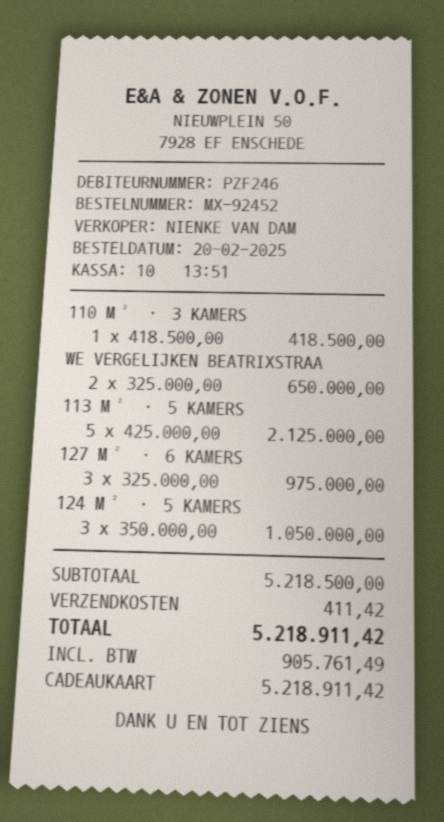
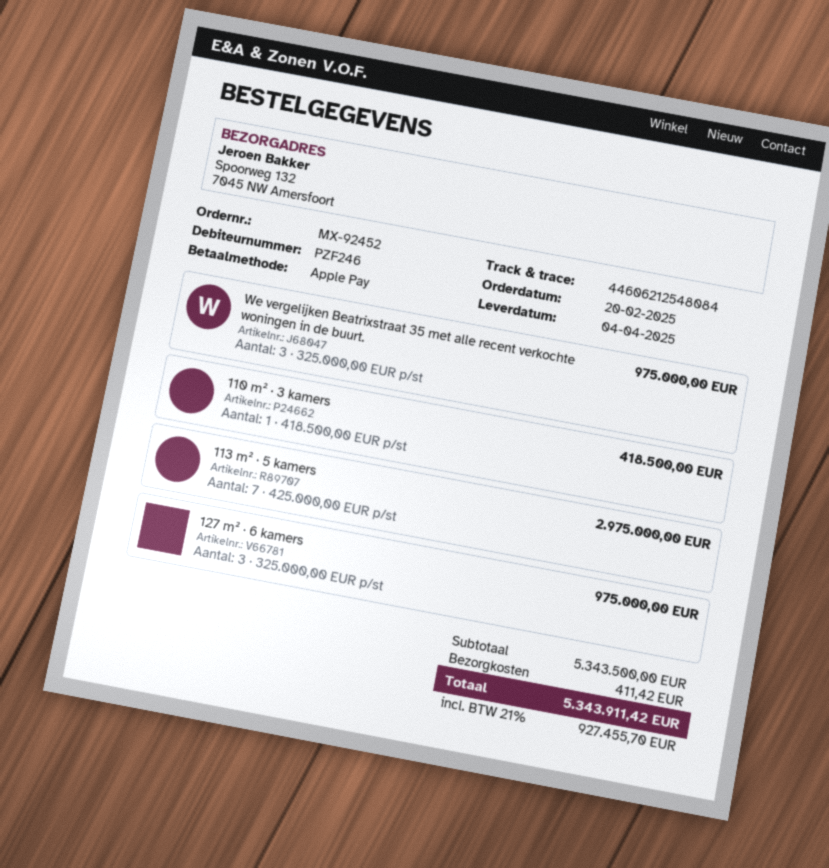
payment method: gift card -> Apple Pay
WE VERGELIJKEN BEATRIXSTRAA: 2 x 325000.00 = 650000.00 -> 3 x 325000.00 = 975000.00
113 M² · 5 KAMERS: 5 x 425000.00 = 2125000.00 -> 7 x 425000.00 = 2975000.00
124 M² · 5 KAMERS: 3 x 350000.00 = 1050000.00 -> none
subtotal: 5218500.00 -> 5343500.00
tax: 905761.49 -> 927455.70
total: 5218911.42 -> 5343911.42

